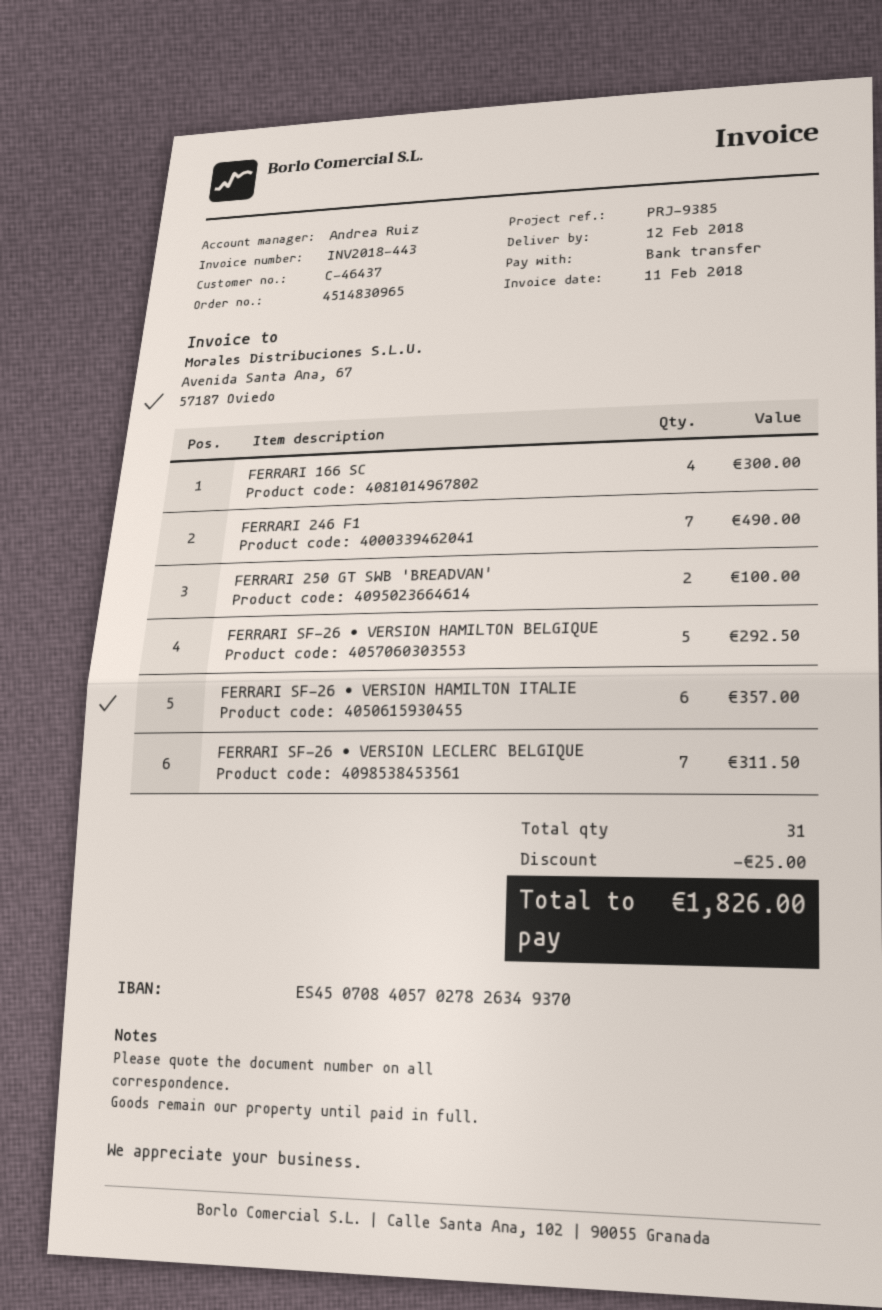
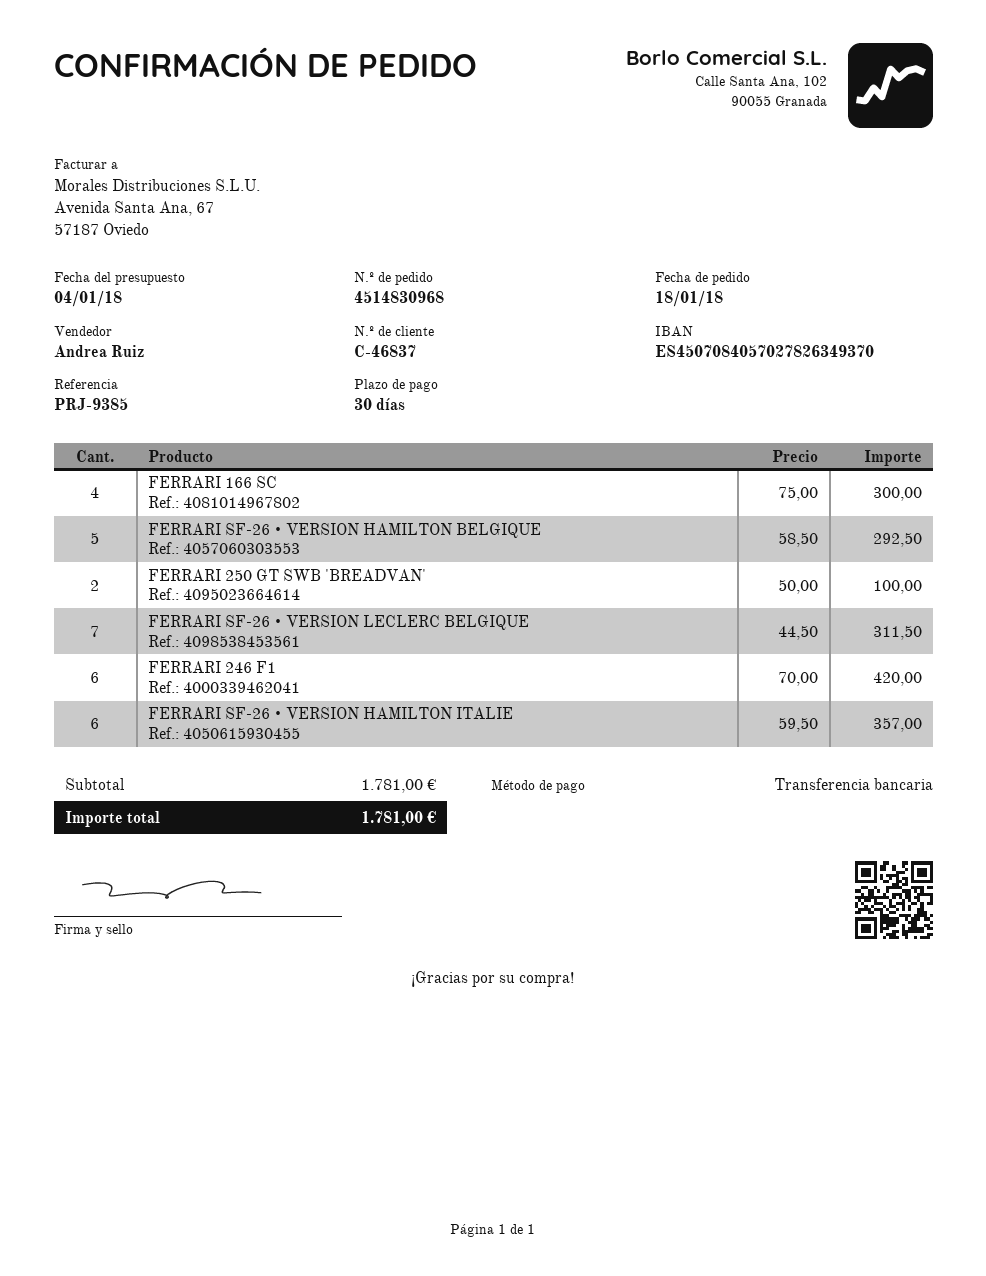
order number: 4514830965 -> 4514830968
customer number: C-46437 -> C-46837
FERRARI 246 F1: 7 for 490.00 -> 6 for 420.00
discount: 25.00 -> none
total: 1826.00 -> 1781.00

